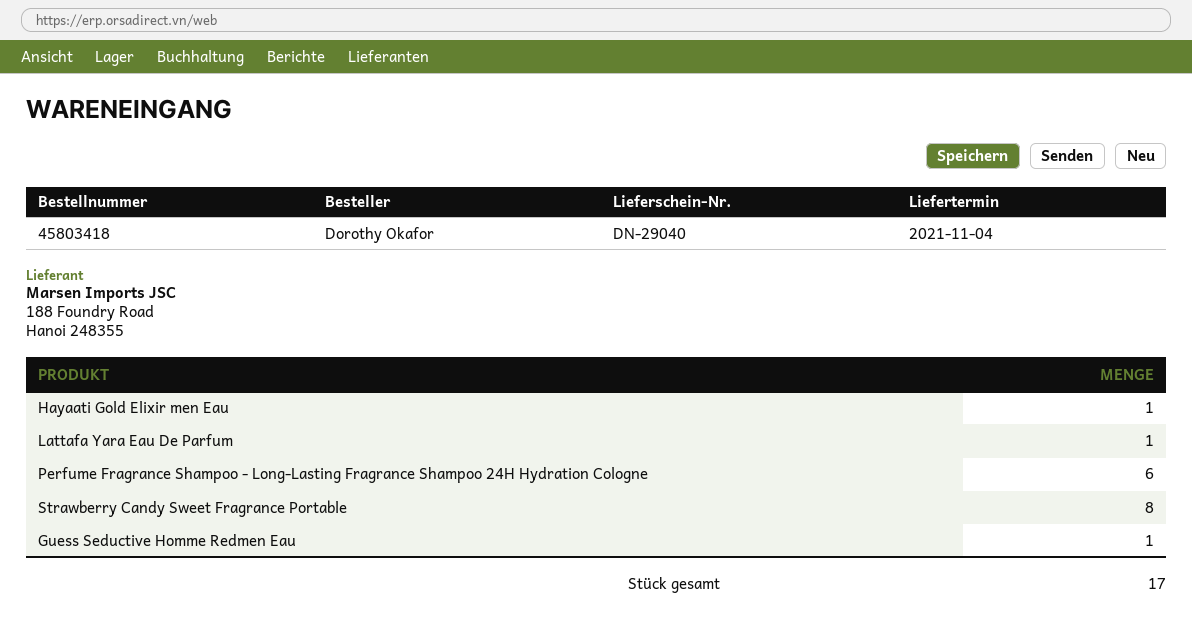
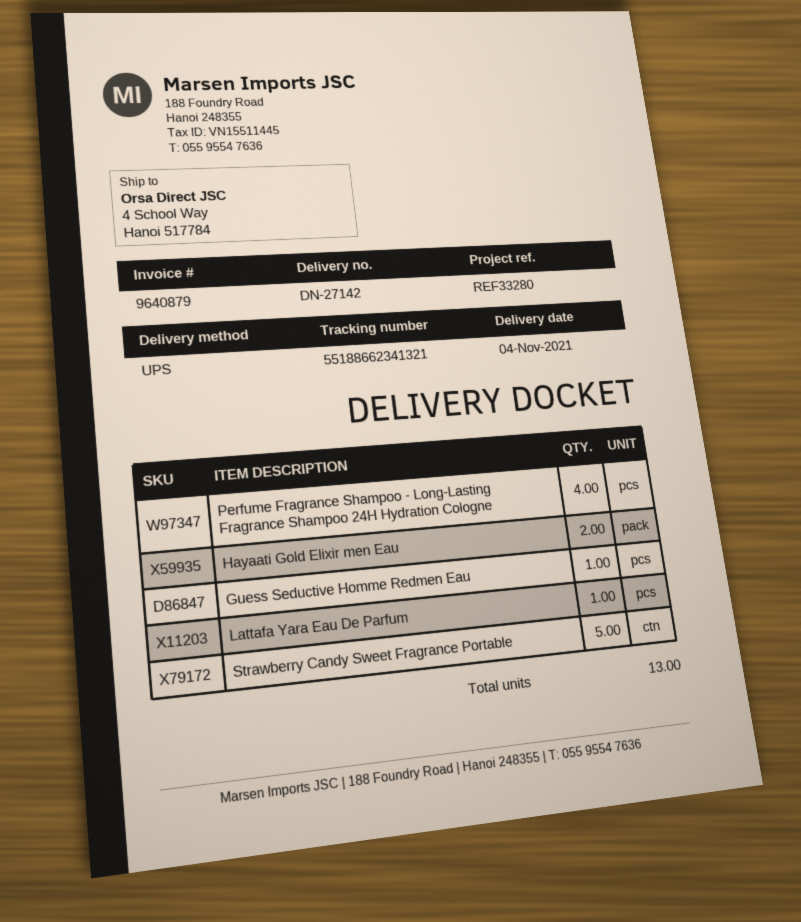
delivery note number: DN-29040 -> DN-27142
Hayaati Gold Elixir men Eau: 1 -> 2
Perfume Fragrance Shampoo - Long-Lasting Fragrance Shampoo 24H Hydration Cologne: 6 -> 4
Strawberry Candy Sweet Fragrance Portable: 8 -> 5
total quantity: 17 -> 13

